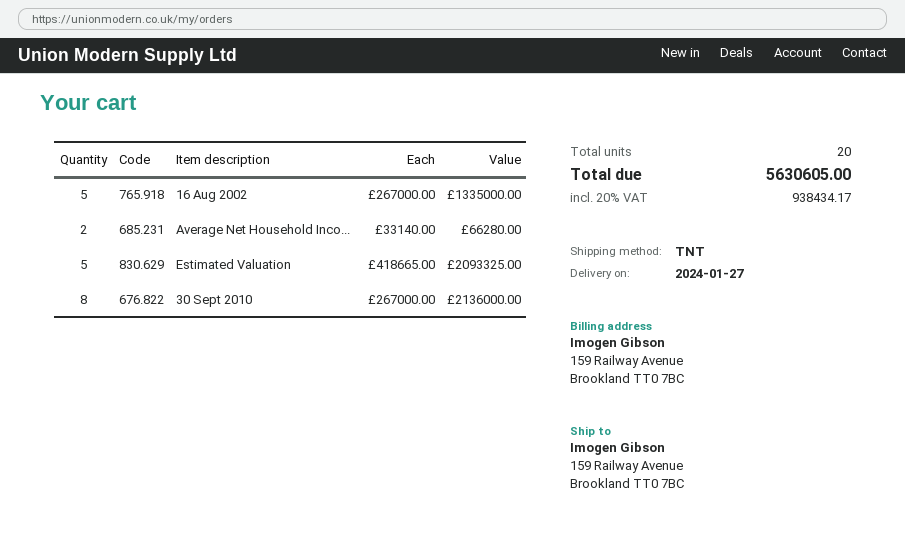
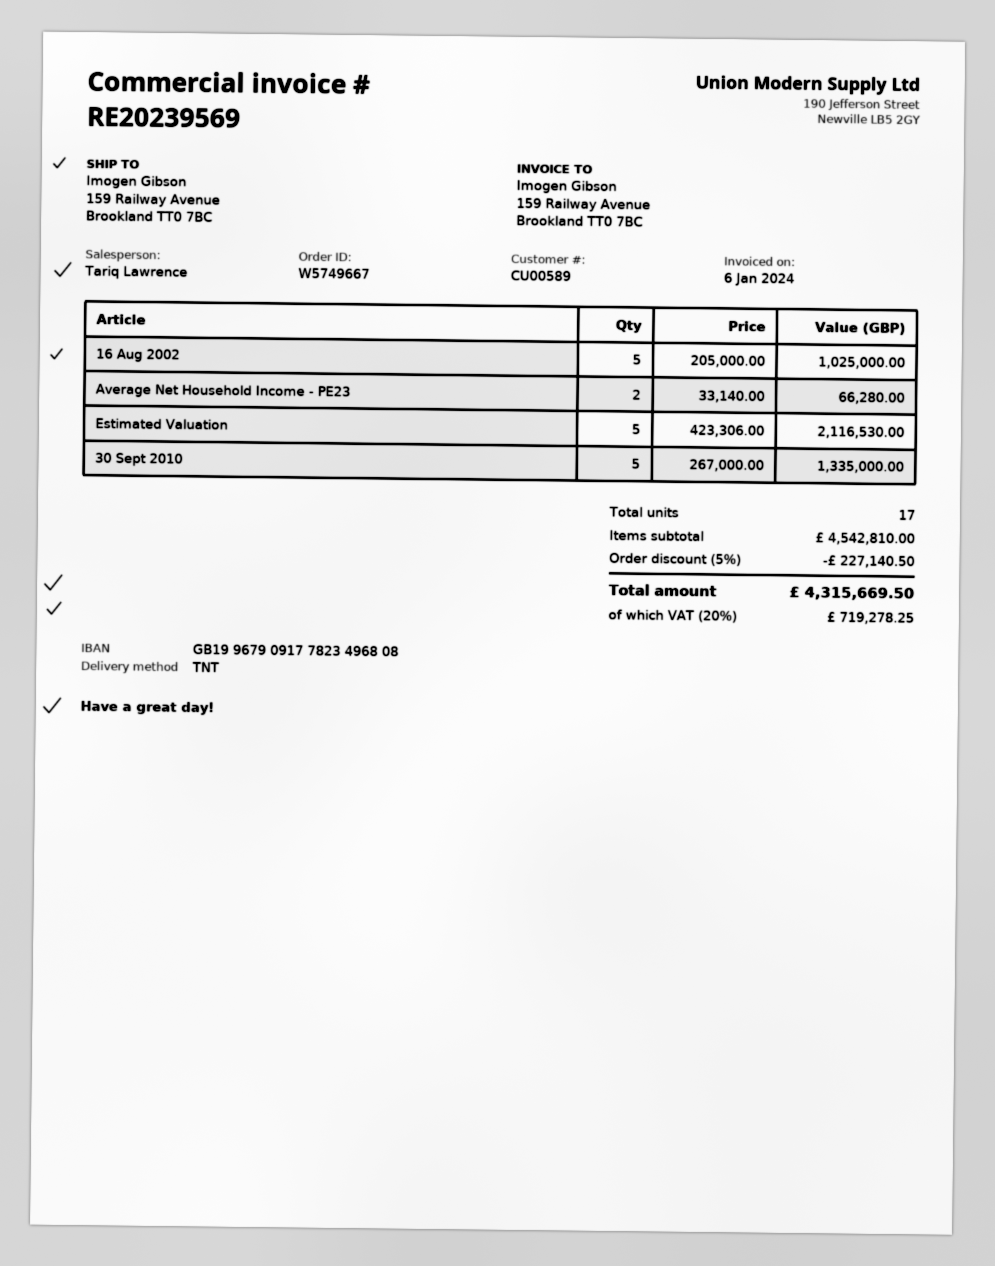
16 Aug 2002: 5 x 267000.00 = 1335000.00 -> 5 x 205000.00 = 1025000.00
Estimated Valuation: 5 x 418665.00 = 2093325.00 -> 5 x 423306.00 = 2116530.00
30 Sept 2010: 8 x 267000.00 = 2136000.00 -> 5 x 267000.00 = 1335000.00
total quantity: 20 -> 17
discount: none -> 5% = 227140.50
tax: 20% = 938434.17 -> 20% = 719278.25
total: 5630605.00 -> 4315669.50

